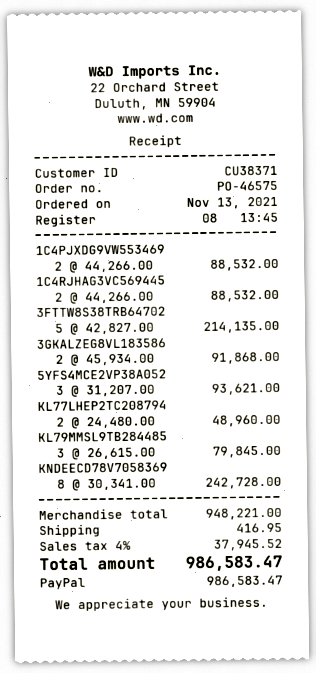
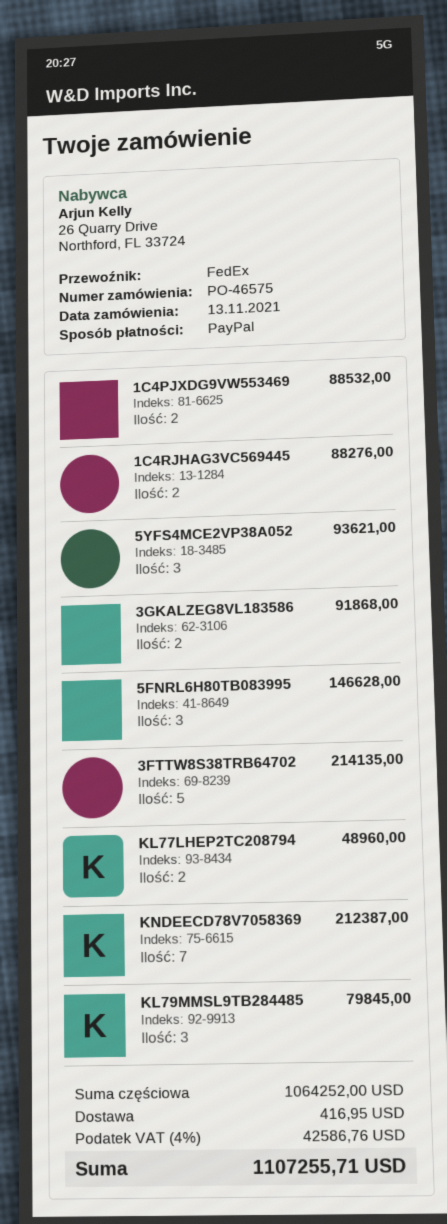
1C4RJHAG3VC569445: 2 for 88532.00 -> 2 for 88276.00
KNDEECD78V7058369: 8 for 242728.00 -> 7 for 212387.00
5FNRL6H80TB083995: none -> 3 for 146628.00
subtotal: 948221.00 -> 1064252.00
tax: 4% = 37945.52 -> 4% = 42586.76
total: 986583.47 -> 1107255.71

